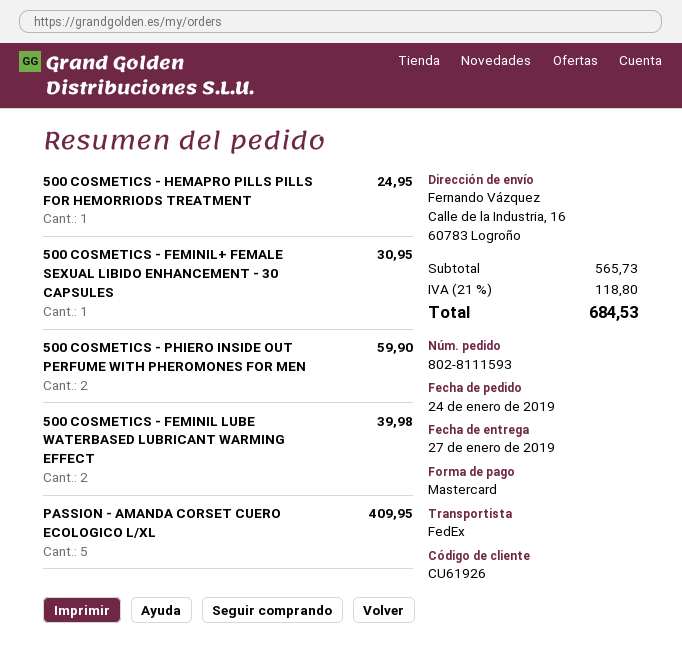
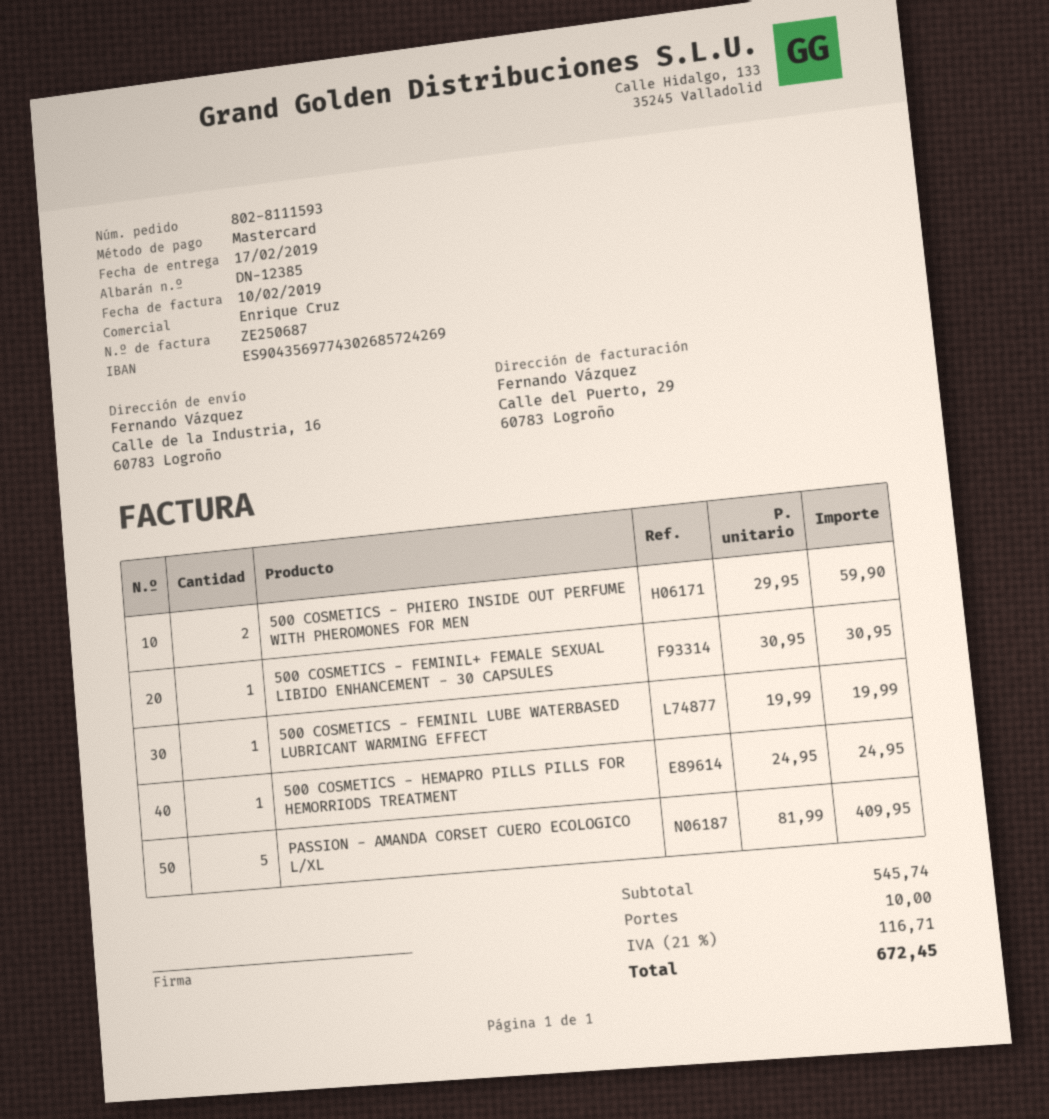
delivery date: 2019-01-27 -> 2019-02-17
500 COSMETICS - FEMINIL LUBE WATERBASED LUBRICANT WARMING EFFECT: 2 for 39.98 -> 1 for 19.99
subtotal: 565.73 -> 545.74
shipping: none -> 10.00
tax: 21% = 118.80 -> 21% = 116.71
total: 684.53 -> 672.45

